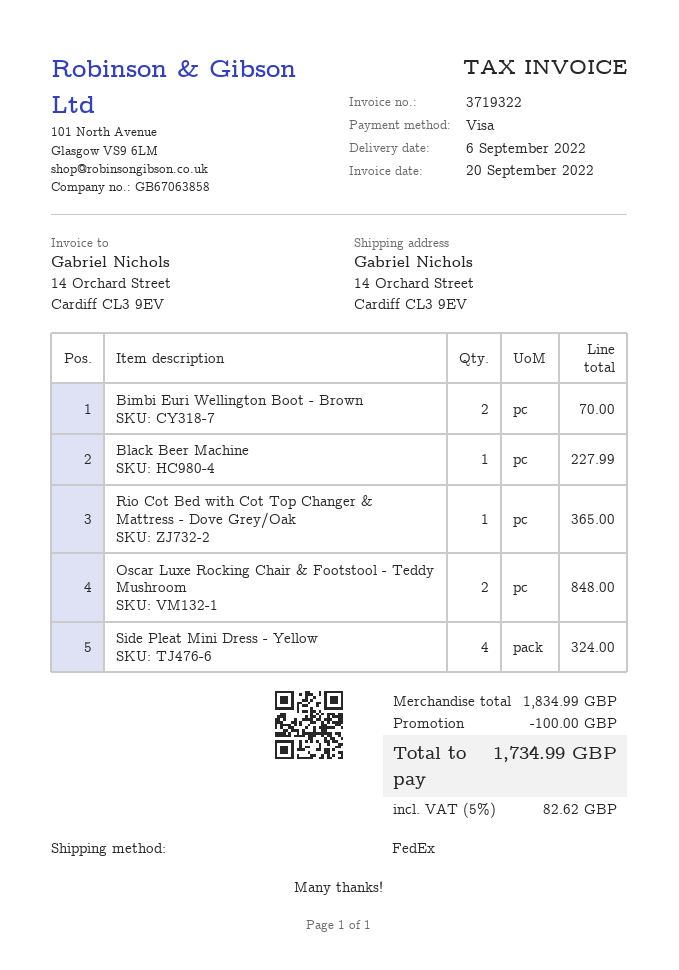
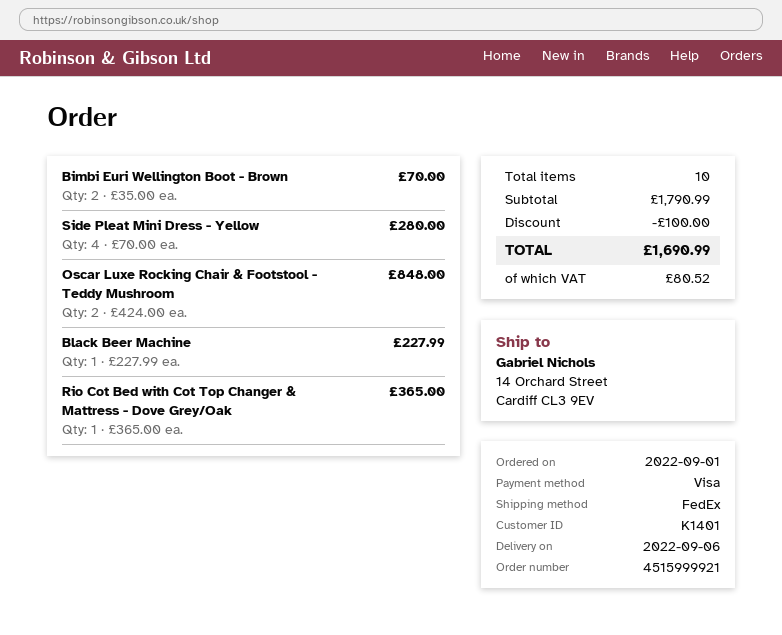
Side Pleat Mini Dress - Yellow: 4 for 324.00 -> 4 for 280.00
subtotal: 1834.99 -> 1790.99
tax: 82.62 -> 80.52
total: 1734.99 -> 1690.99

